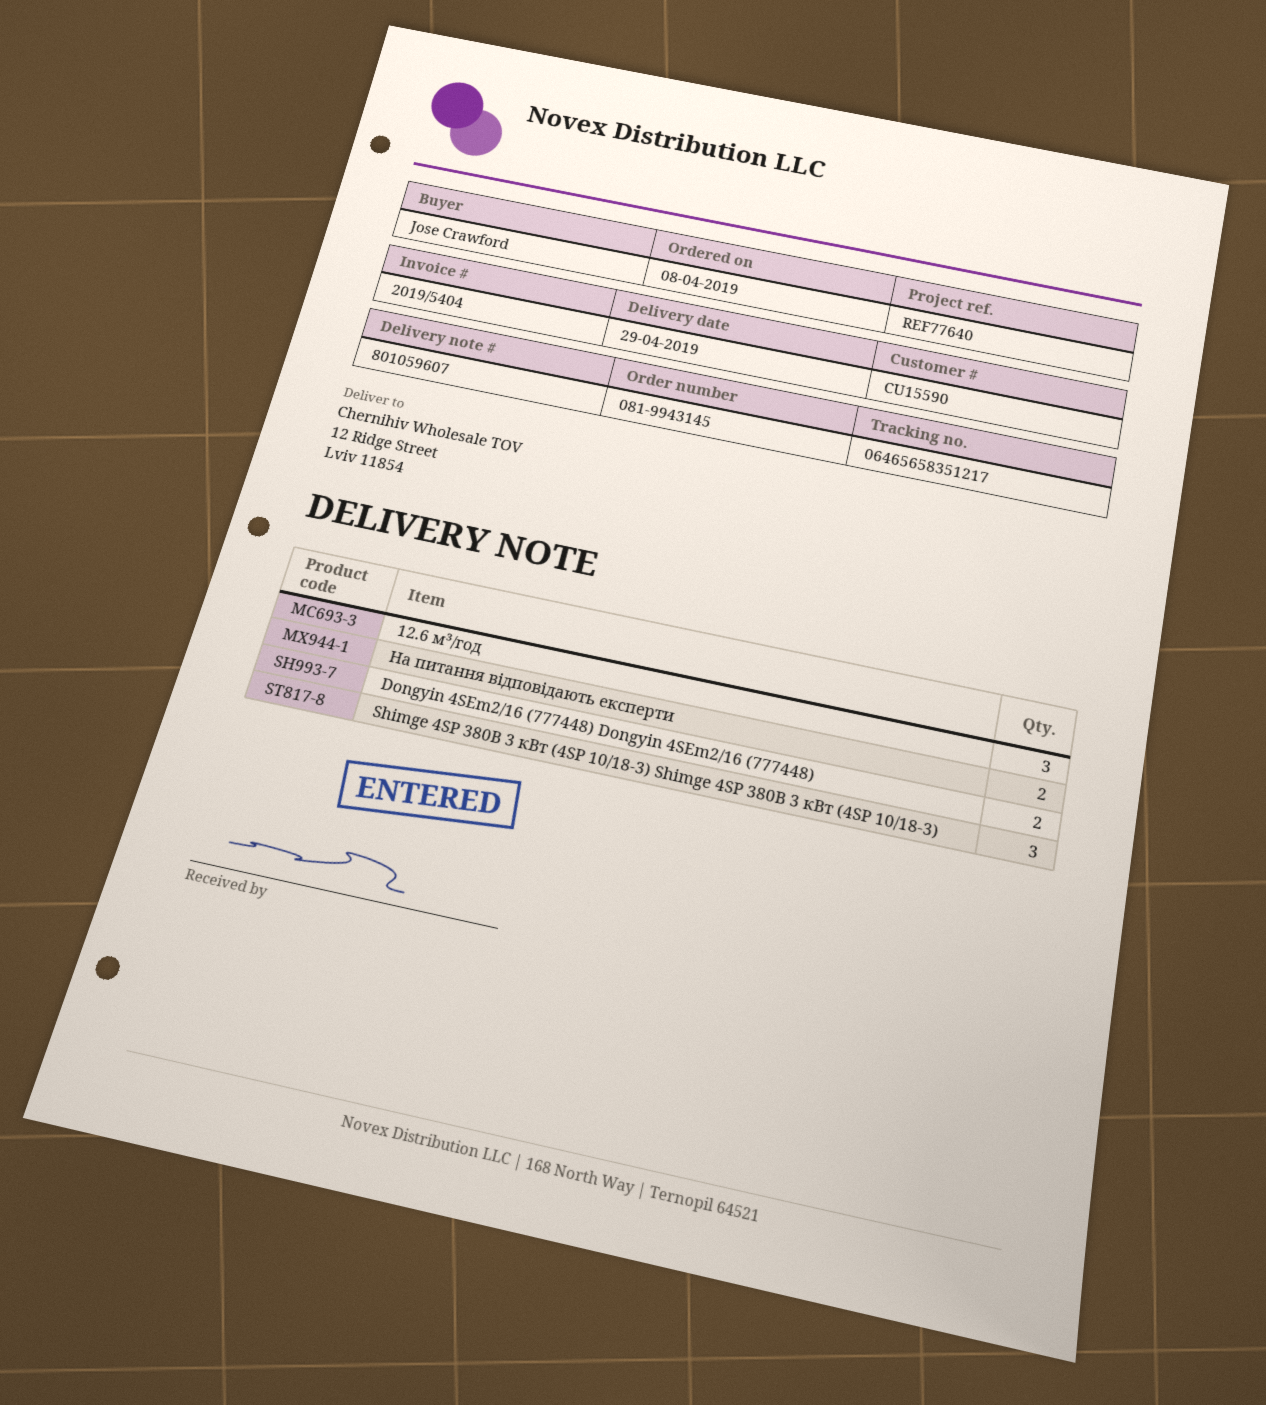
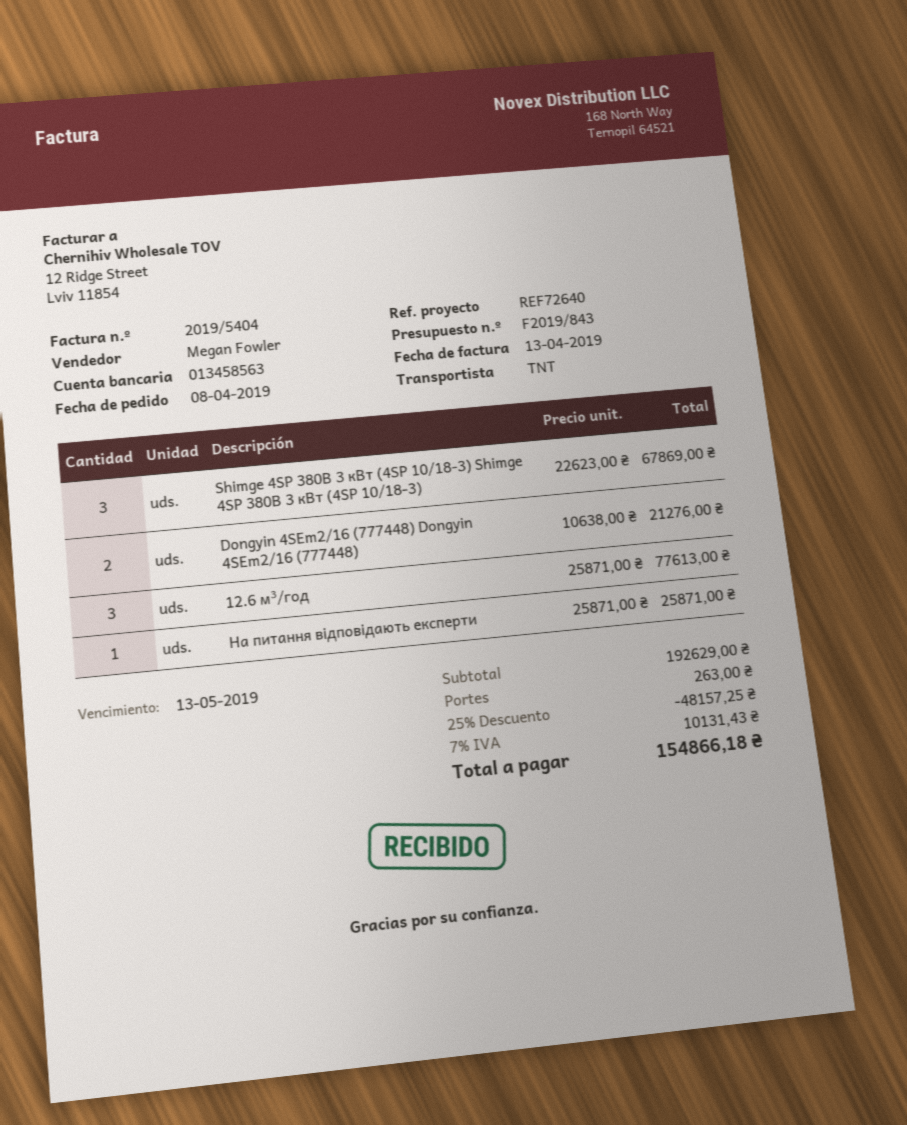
reference: REF77640 -> REF72640
На питання відповідають експерти: 2 -> 1

